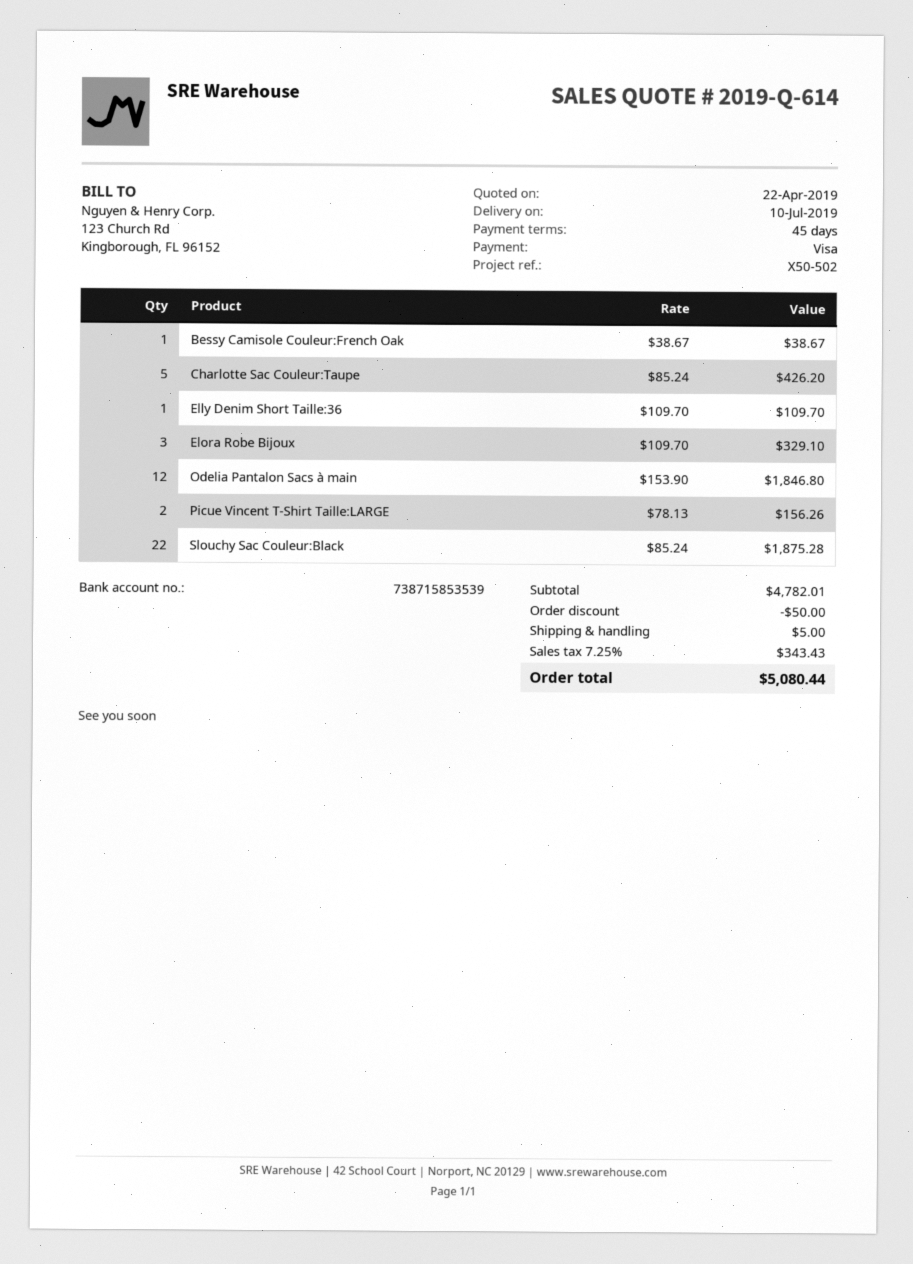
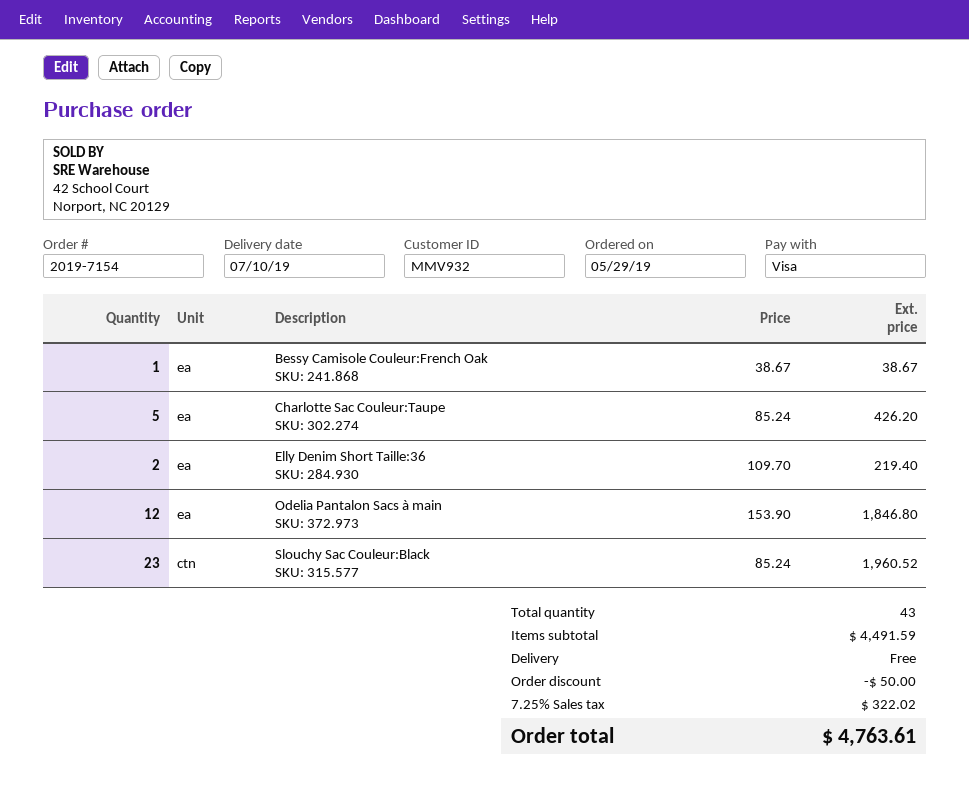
Elly Denim Short Taille:36: 1 x 109.70 = 109.70 -> 2 x 109.70 = 219.40
Elora Robe Bijoux: 3 x 109.70 = 329.10 -> none
Picue Vincent T-Shirt Taille:LARGE: 2 x 78.13 = 156.26 -> none
Slouchy Sac Couleur:Black: 22 x 85.24 = 1875.28 -> 23 x 85.24 = 1960.52
subtotal: 4782.01 -> 4491.59
shipping: 5.00 -> 0.00
tax: 7.25% = 343.43 -> 7.25% = 322.02
total: 5080.44 -> 4763.61

